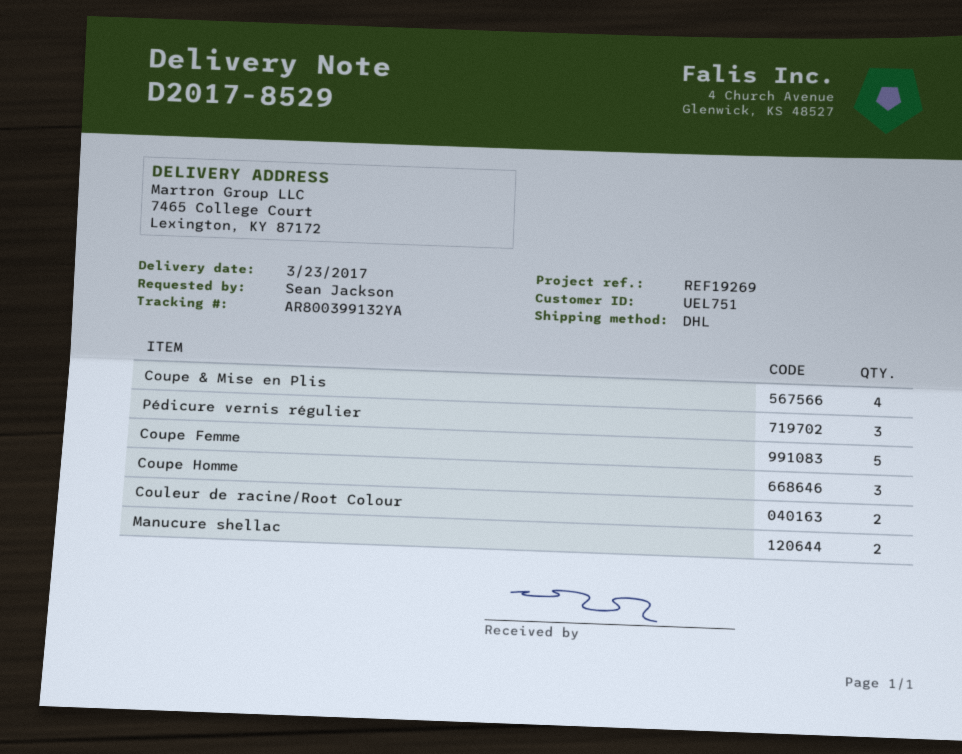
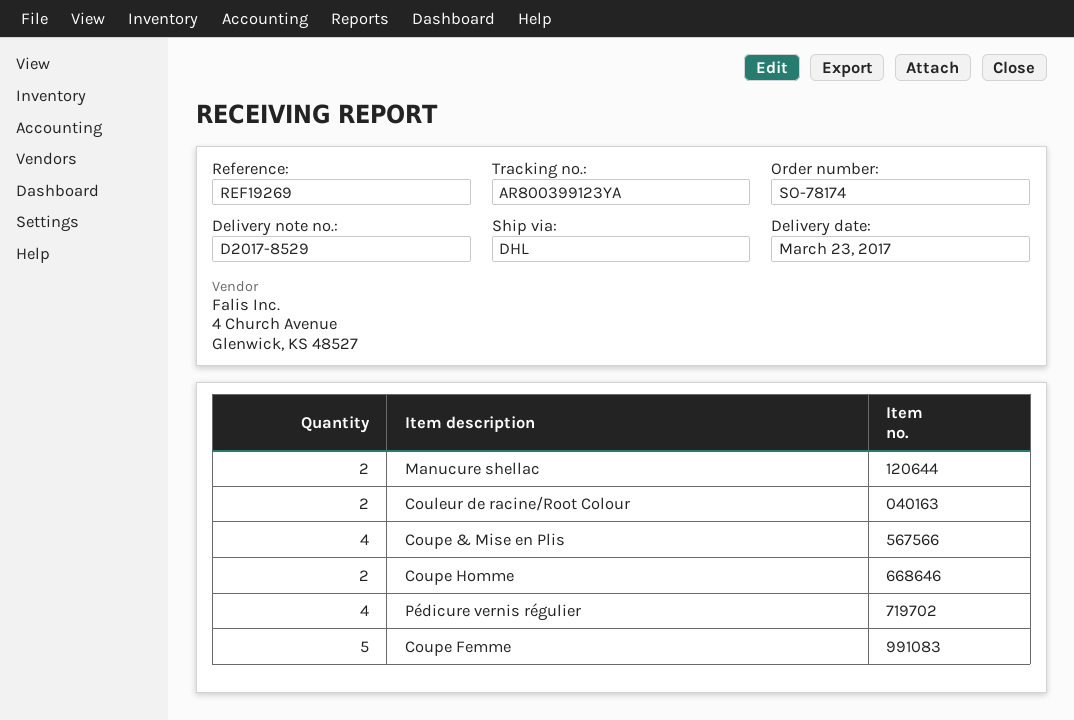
tracking number: AR800399132YA -> AR800399123YA
Pédicure vernis régulier: 3 -> 4
Coupe Homme: 3 -> 2

